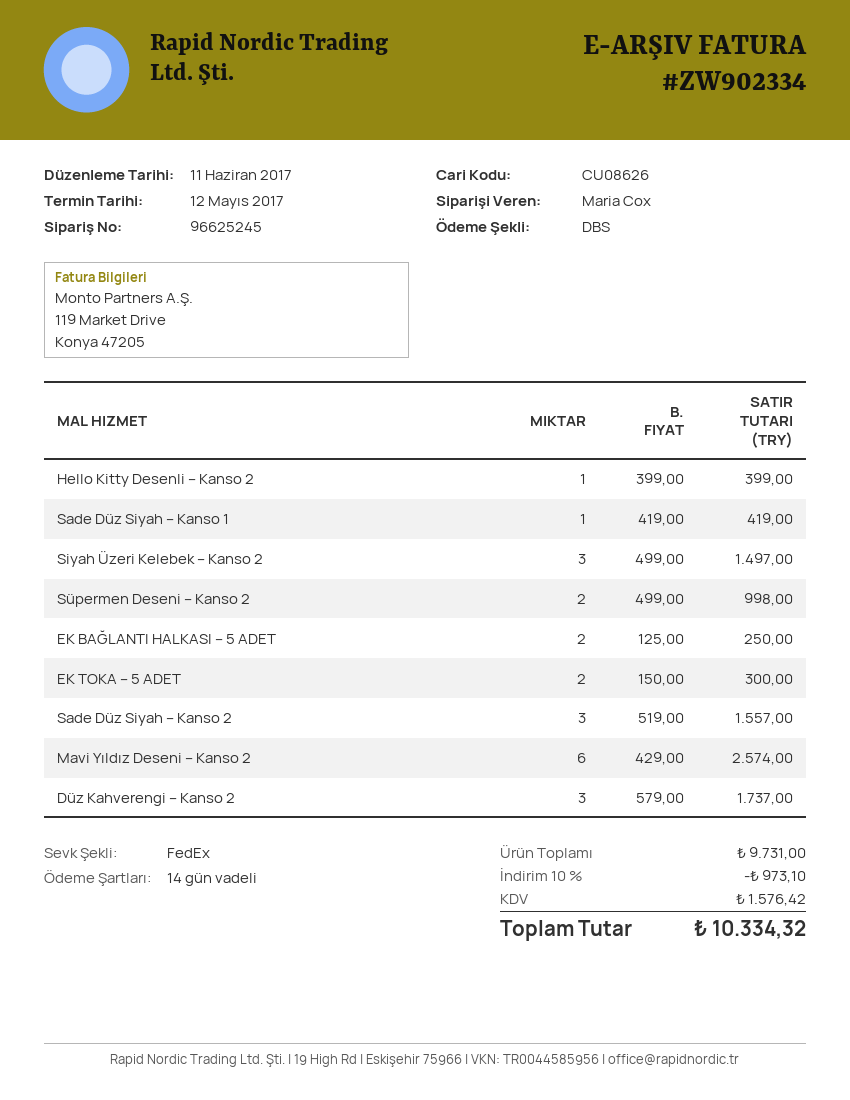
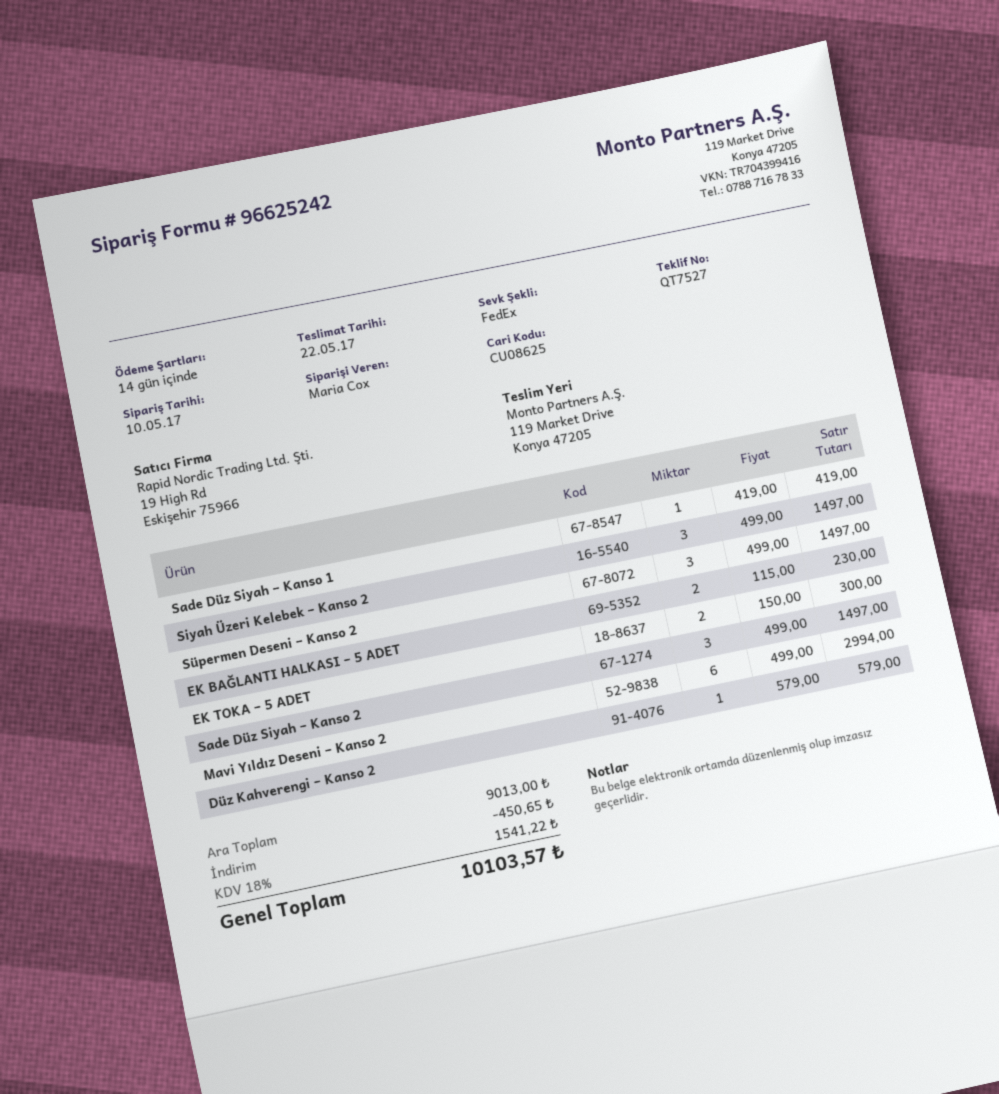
order number: 96625245 -> 96625242
delivery date: 2017-05-12 -> 2017-05-22
customer number: CU08626 -> CU08625
Hello Kitty Desenli – Kanso 2: 1 x 399.00 = 399.00 -> none
Süpermen Deseni – Kanso 2: 2 x 499.00 = 998.00 -> 3 x 499.00 = 1497.00
EK BAĞLANTI HALKASI – 5 ADET: 2 x 125.00 = 250.00 -> 2 x 115.00 = 230.00
Sade Düz Siyah – Kanso 2: 3 x 519.00 = 1557.00 -> 3 x 499.00 = 1497.00
Mavi Yıldız Deseni – Kanso 2: 6 x 429.00 = 2574.00 -> 6 x 499.00 = 2994.00
Düz Kahverengi – Kanso 2: 3 x 579.00 = 1737.00 -> 1 x 579.00 = 579.00
subtotal: 9731.00 -> 9013.00
discount: 973.10 -> 450.65
tax: 1576.42 -> 1541.22
total: 10334.32 -> 10103.57

